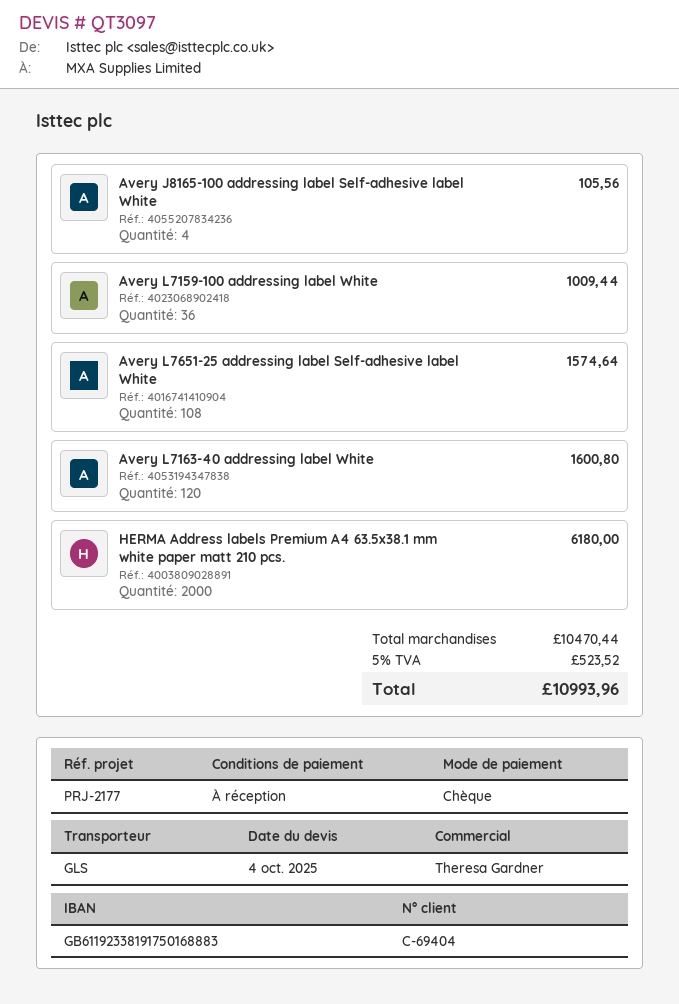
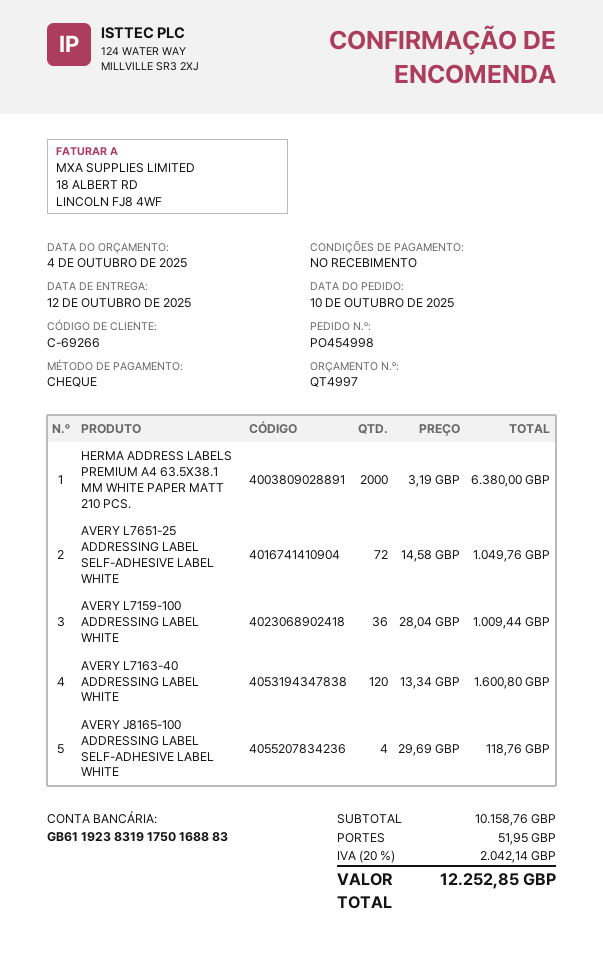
quote number: QT3097 -> QT4997
customer number: C-69404 -> C-69266
bank account: GB61192338191750168883 -> GB61192383191750168883
Avery J8165-100 addressing label Self-adhesive label White: 4 for 105.56 -> 4 for 118.76
Avery L7651-25 addressing label Self-adhesive label White: 108 for 1574.64 -> 72 for 1049.76
HERMA Address labels Premium A4 63.5x38.1 mm white paper matt 210 pcs.: 2000 for 6180.00 -> 2000 for 6380.00
subtotal: 10470.44 -> 10158.76
shipping: none -> 51.95
tax: 5% = 523.52 -> 20% = 2042.14
total: 10993.96 -> 12252.85

